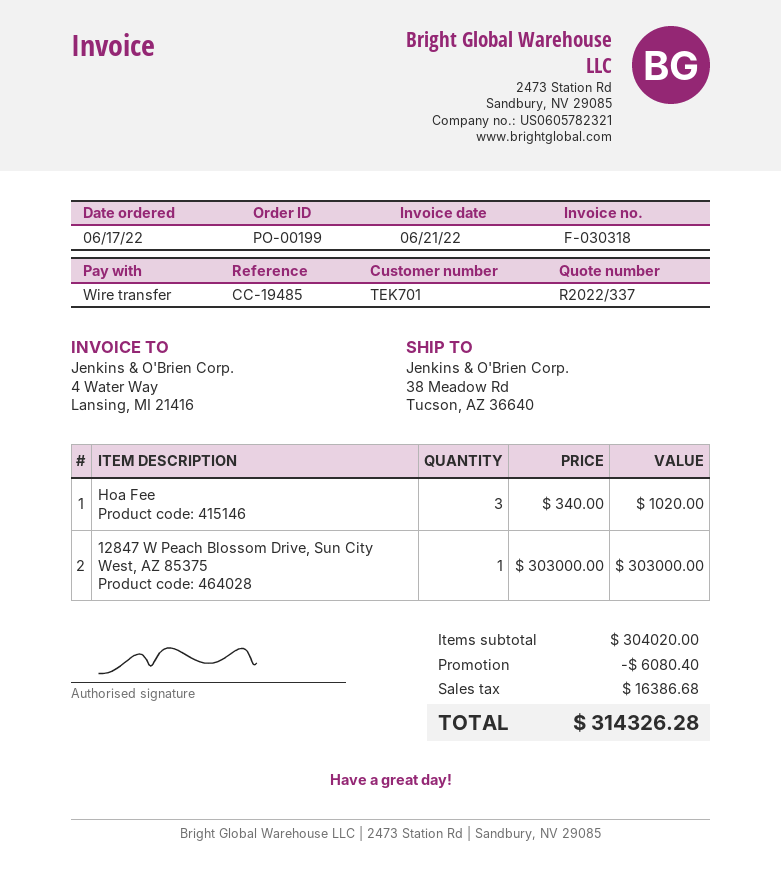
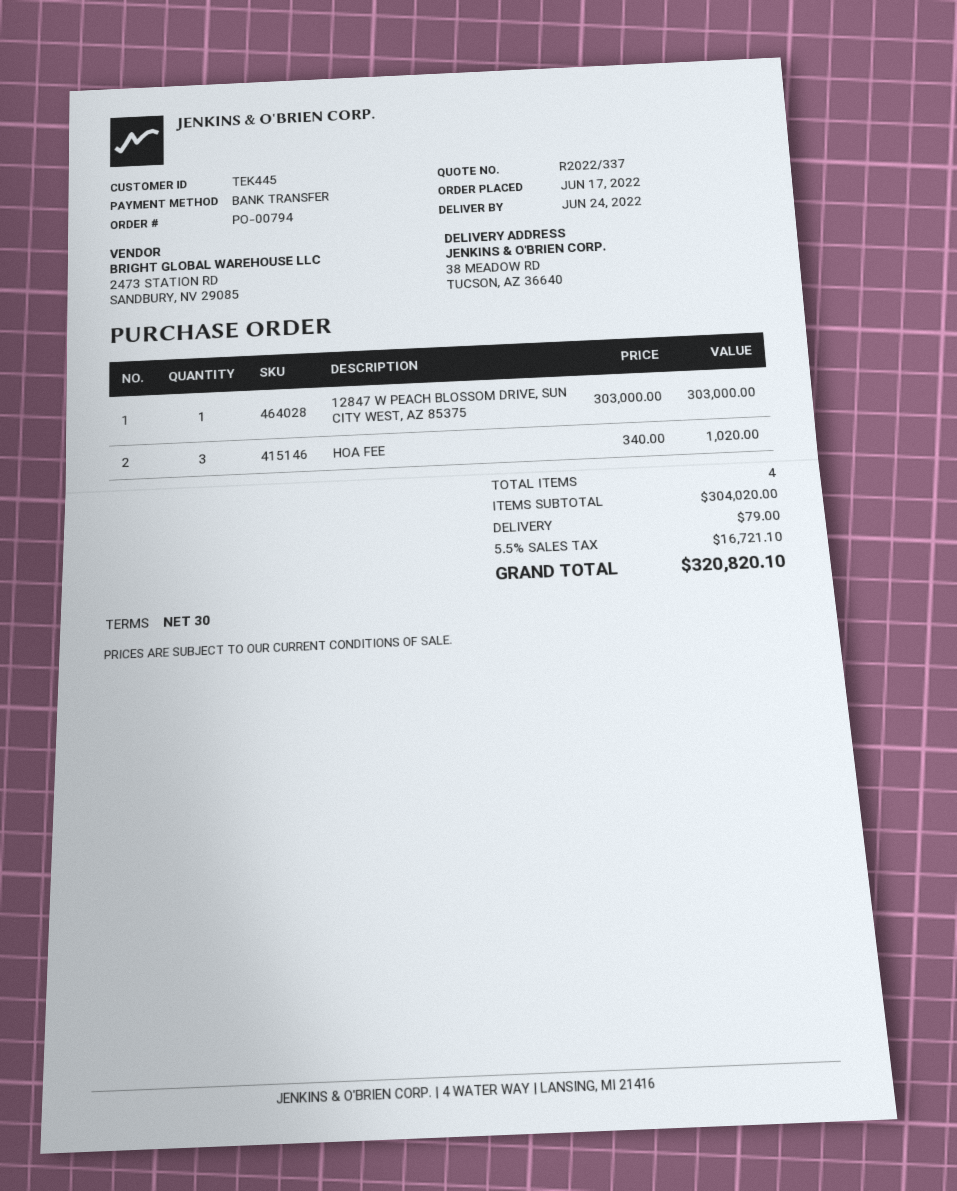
order number: PO-00199 -> PO-00794
customer number: TEK701 -> TEK445
discount: 6080.40 -> none
shipping: none -> 79.00
tax: 16386.68 -> 16721.10
total: 314326.28 -> 320820.10

